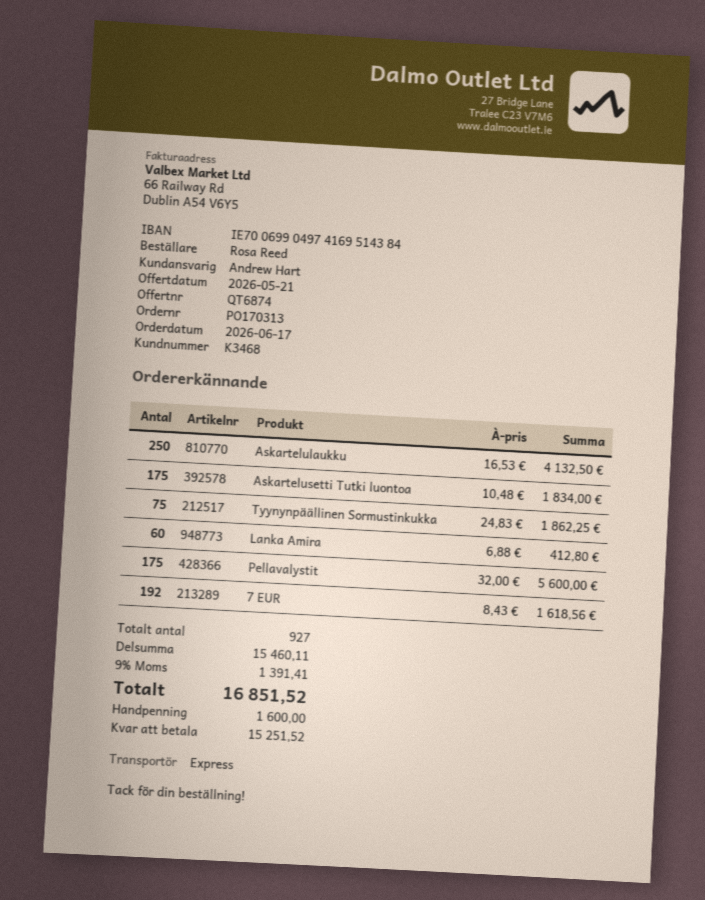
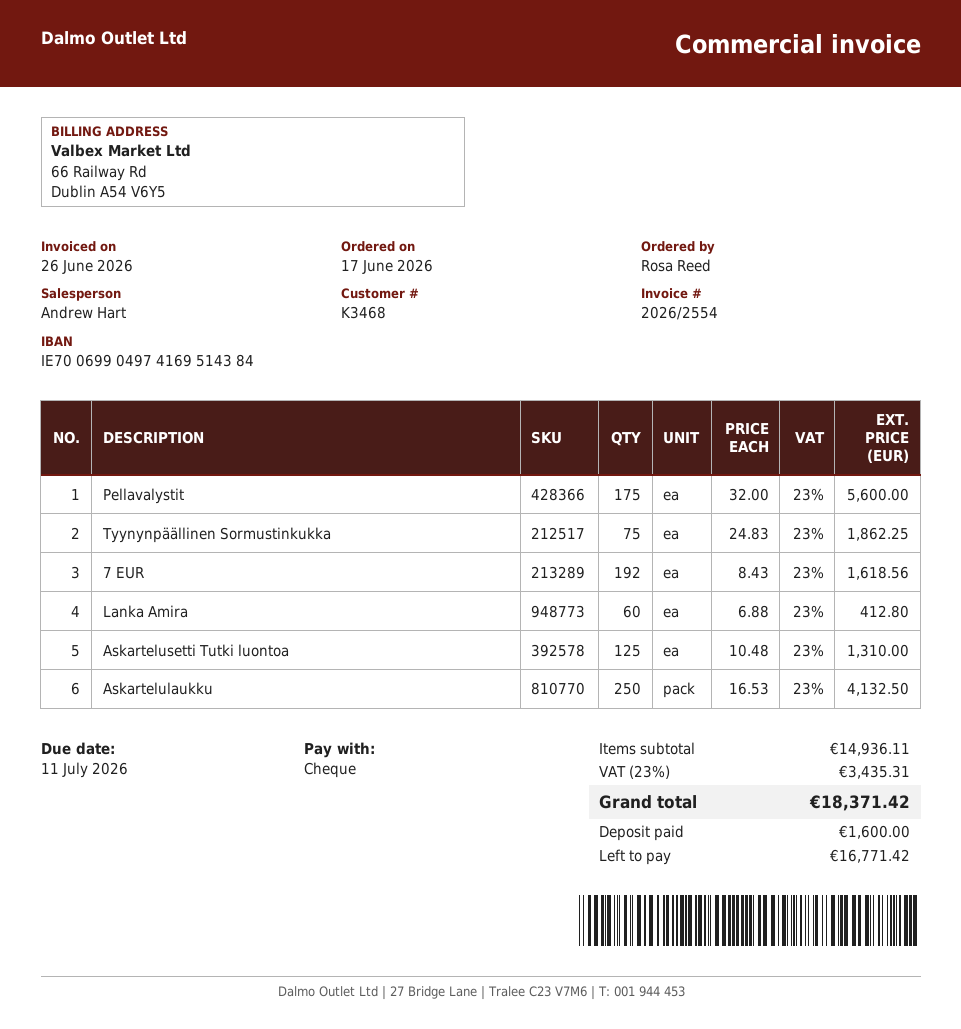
Askartelusetti Tutki luontoa: 175 x 10.48 = 1834.00 -> 125 x 10.48 = 1310.00
subtotal: 15460.11 -> 14936.11
tax: 9% = 1391.41 -> 23% = 3435.31
total: 16851.52 -> 18371.42
balance: 15251.52 -> 16771.42

